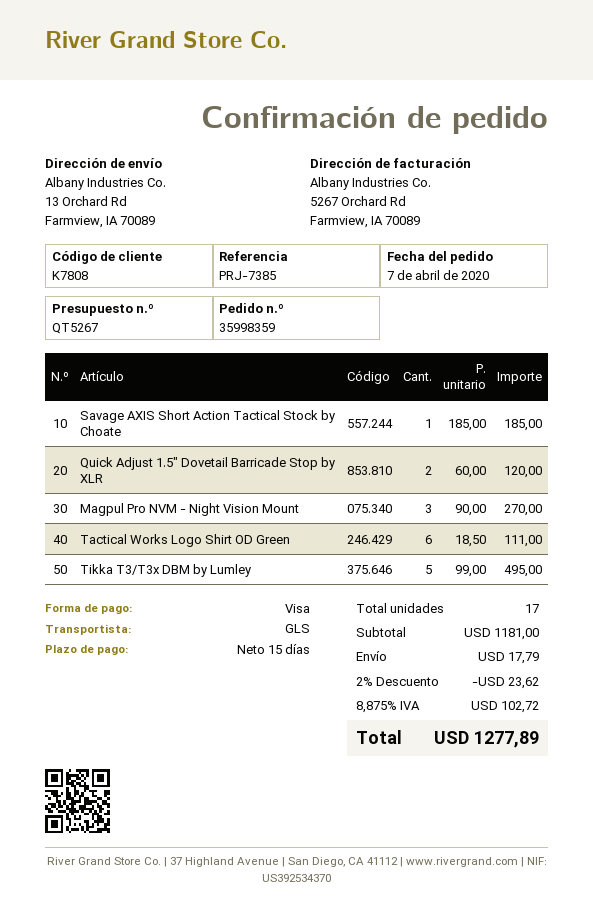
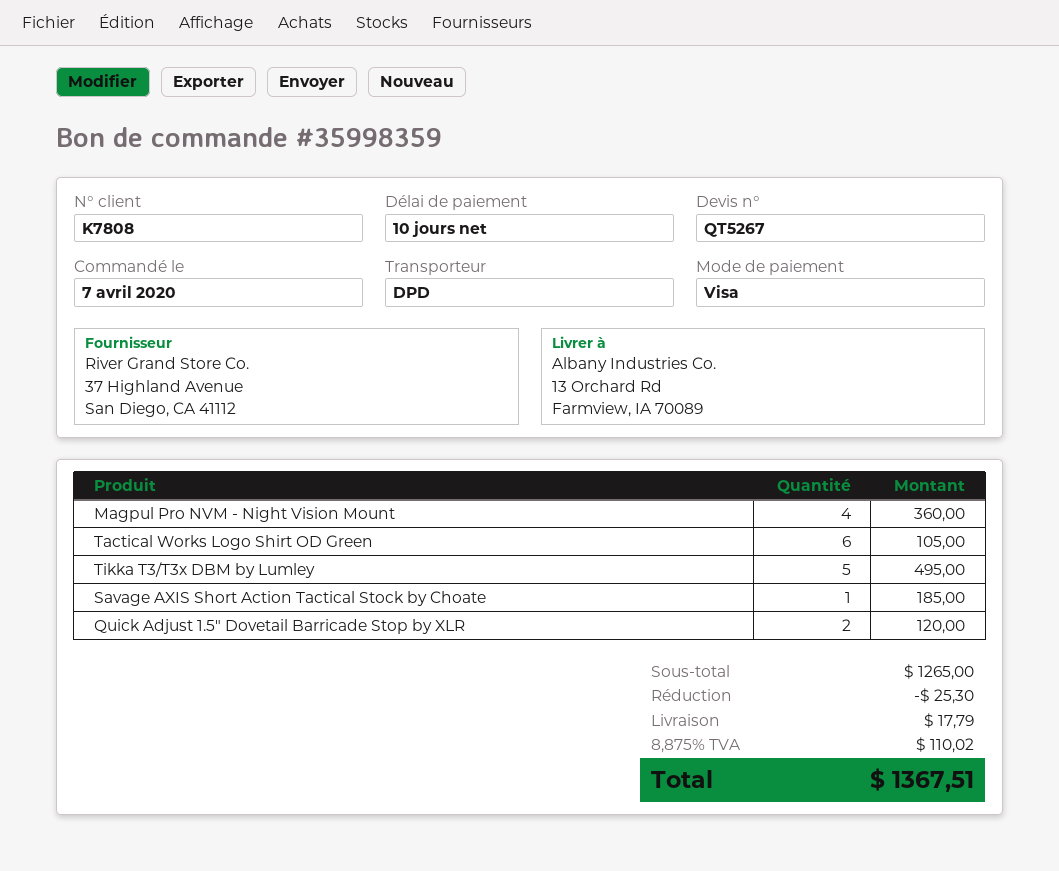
payment terms: 15 days -> 10 days
shipping method: GLS -> DPD
Magpul Pro NVM - Night Vision Mount: 3 for 270.00 -> 4 for 360.00
Tactical Works Logo Shirt OD Green: 6 for 111.00 -> 6 for 105.00
subtotal: 1181.00 -> 1265.00
discount: 23.62 -> 25.30
tax: 8.875% = 102.72 -> 8.875% = 110.02
total: 1277.89 -> 1367.51

